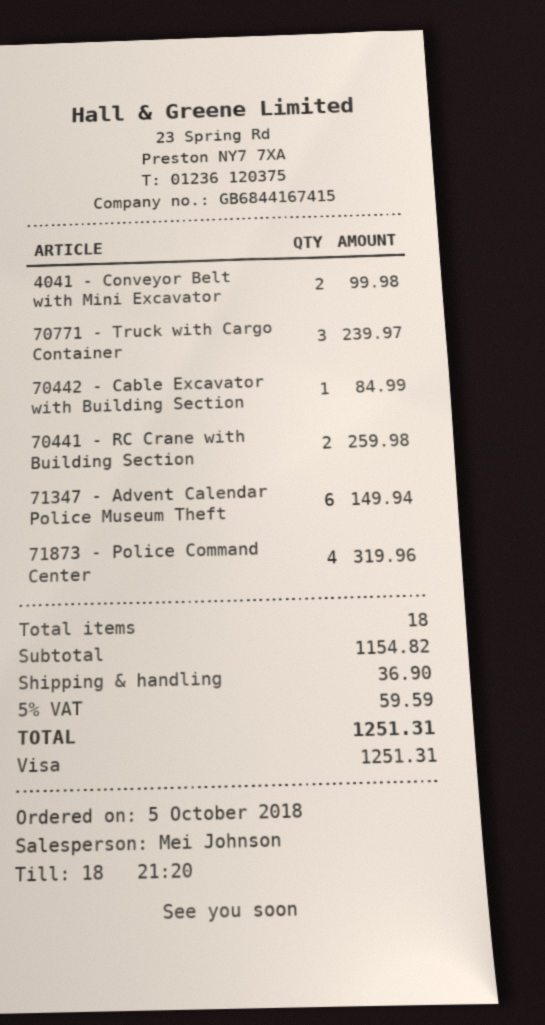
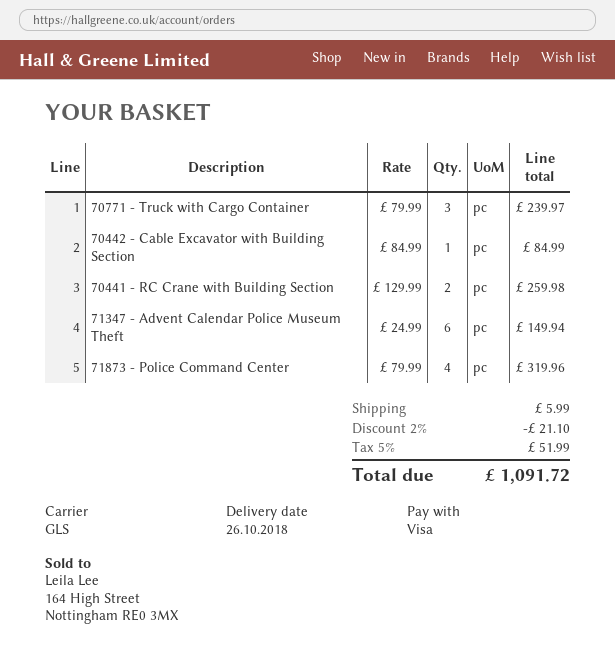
4041 - Conveyor Belt with Mini Excavator: 2 for 99.98 -> none
discount: none -> 2% = 21.10
shipping: 36.90 -> 5.99
tax: 5% = 59.59 -> 5% = 51.99
total: 1251.31 -> 1091.72

